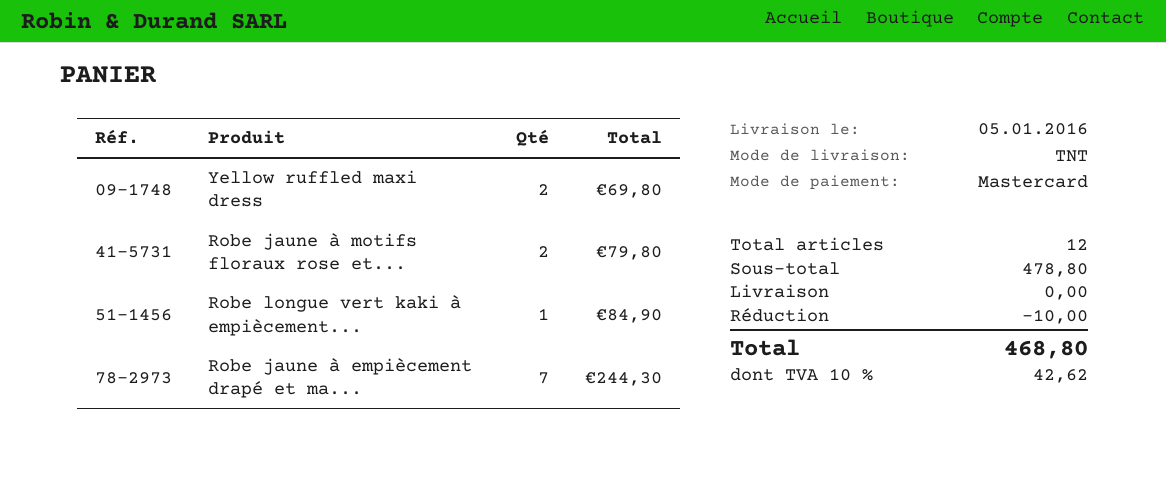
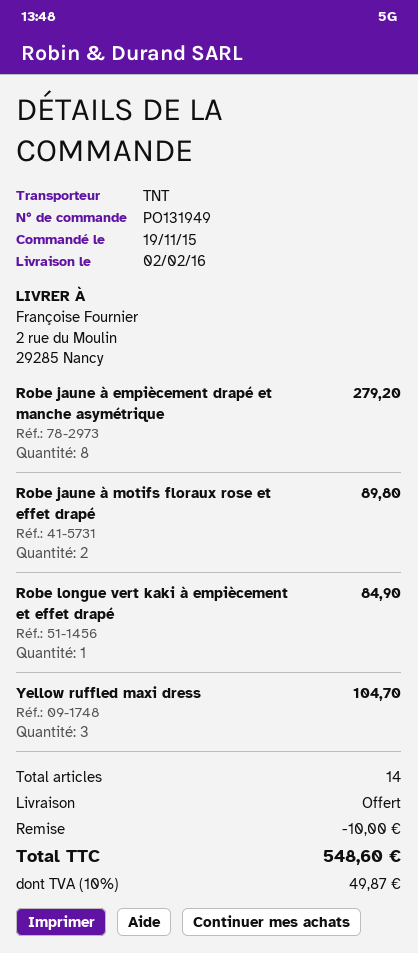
delivery date: 2016-01-05 -> 2016-02-02
Yellow ruffled maxi dress: 2 for 69.80 -> 3 for 104.70
Robe jaune à motifs floraux rose et...: 2 for 79.80 -> 2 for 89.80
Robe jaune à empiècement drapé et ma...: 7 for 244.30 -> 8 for 279.20
total quantity: 12 -> 14
tax: 10% = 42.62 -> 10% = 49.87
total: 468.80 -> 548.60

